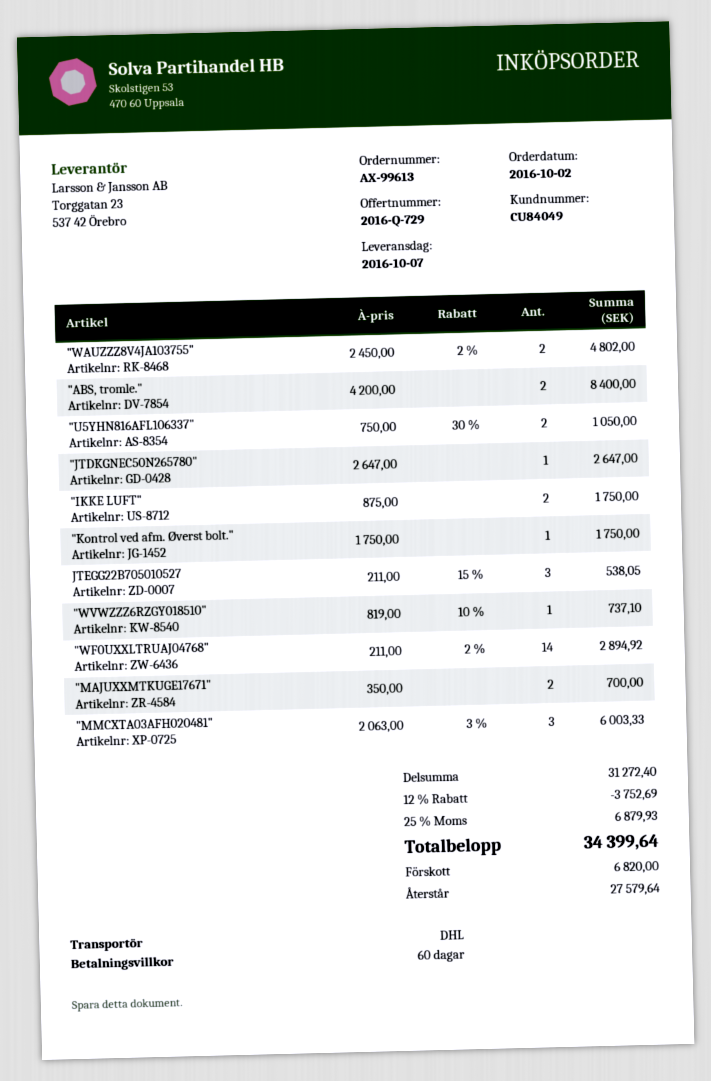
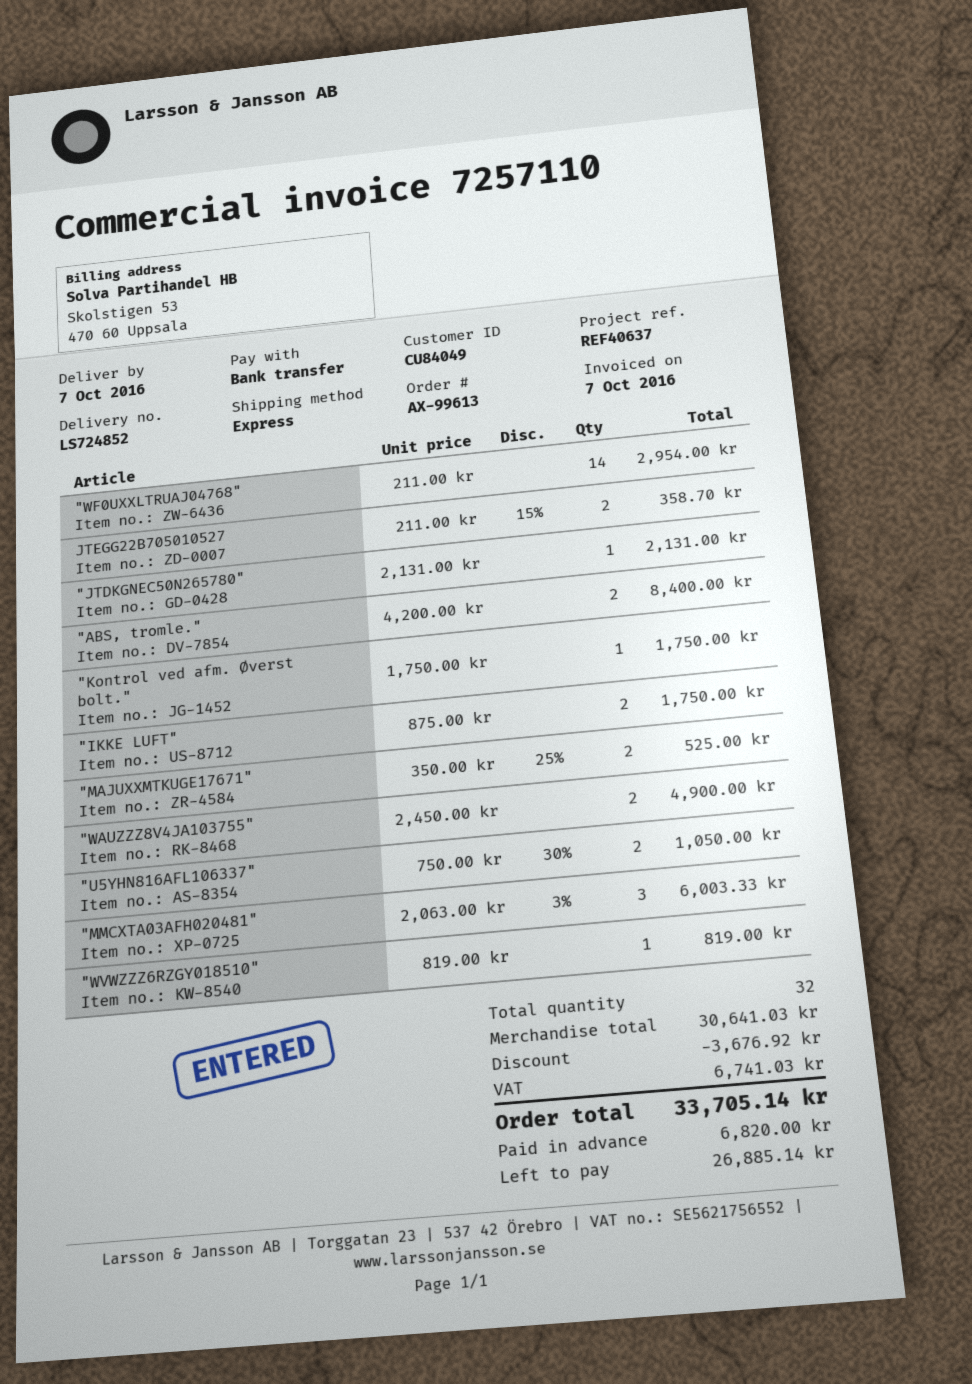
shipping method: DHL -> express
"WAUZZZ8V4JA103755": 2 x 2450.00 - 2% = 4802.00 -> 2 x 2450.00 = 4900.00
"JTDKGNEC50N265780": 1 x 2647.00 = 2647.00 -> 1 x 2131.00 = 2131.00
JTEGG22B705010527: 3 x 211.00 - 15% = 538.05 -> 2 x 211.00 - 15% = 358.70
"WVWZZZ6RZGY018510": 1 x 819.00 - 10% = 737.10 -> 1 x 819.00 = 819.00
"WF0UXXLTRUAJ04768": 14 x 211.00 - 2% = 2894.92 -> 14 x 211.00 = 2954.00
"MAJUXXMTKUGE17671": 2 x 350.00 = 700.00 -> 2 x 350.00 - 25% = 525.00
subtotal: 31272.40 -> 30641.03
discount: 3752.69 -> 3676.92
tax: 6879.93 -> 6741.03
total: 34399.64 -> 33705.14
balance: 27579.64 -> 26885.14

